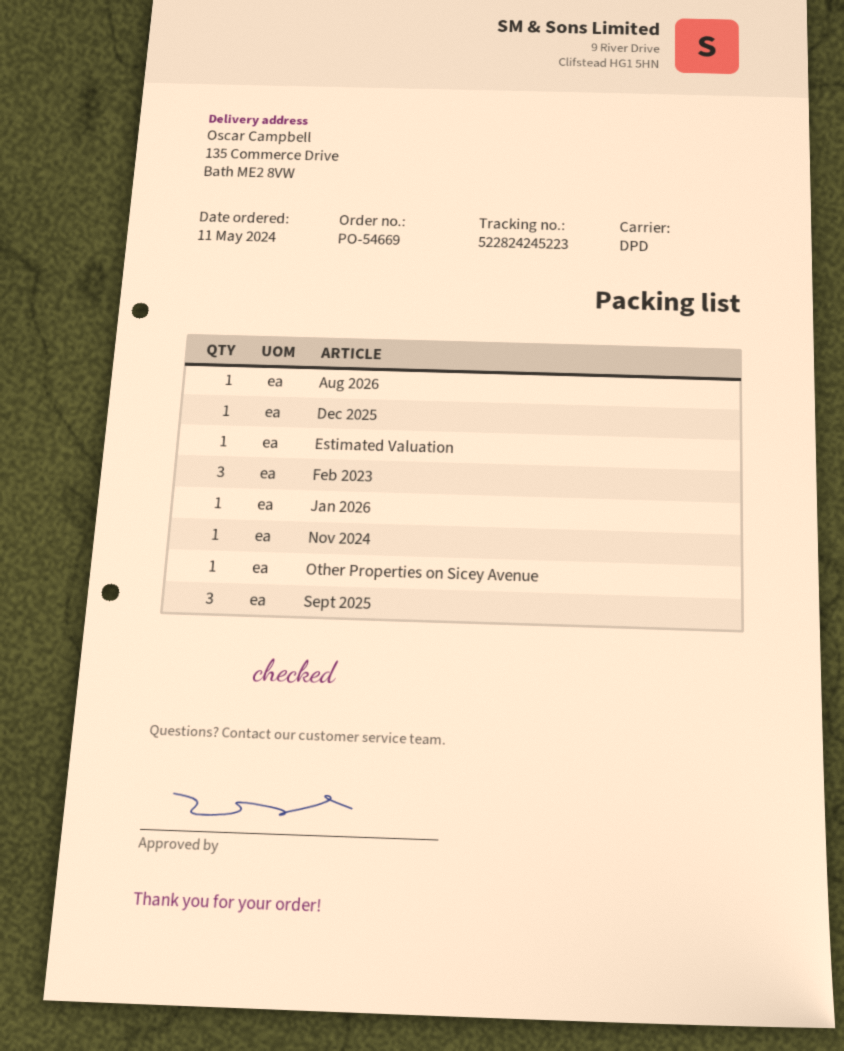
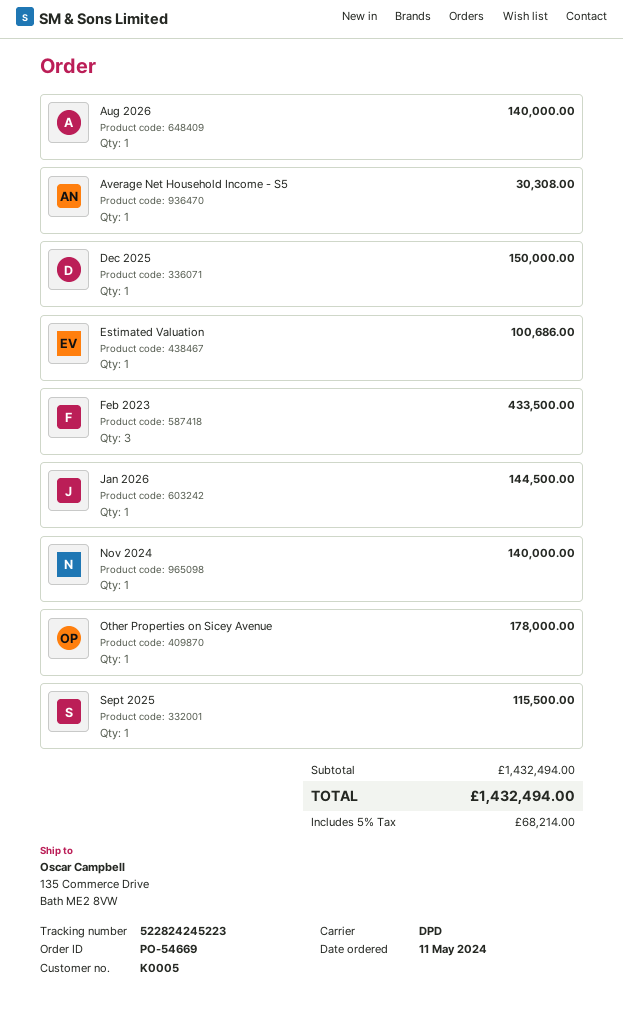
Sept 2025: 3 -> 1
Average Net Household Income - S5: none -> 1

